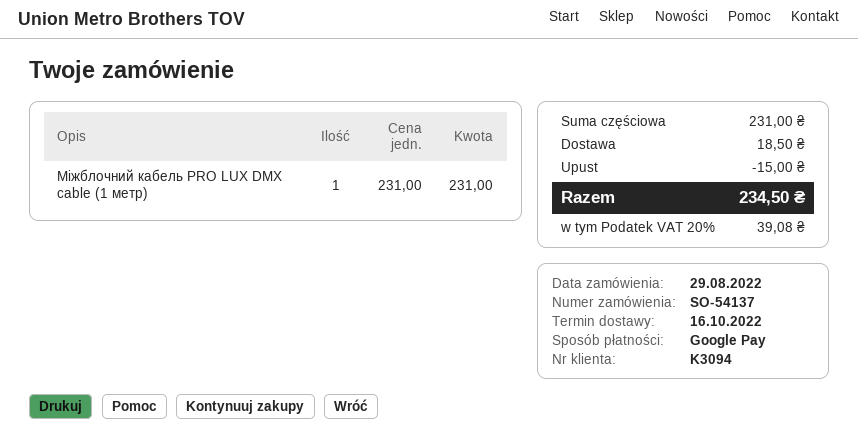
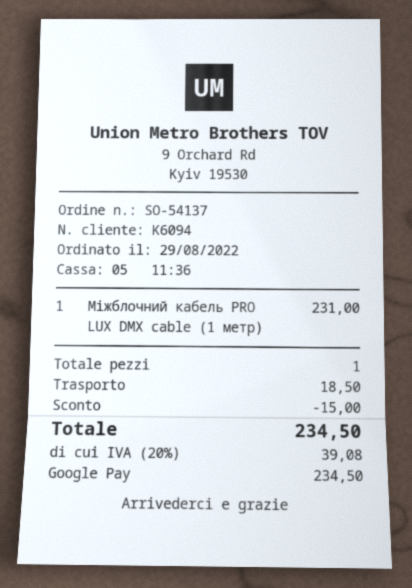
customer number: K3094 -> K6094

